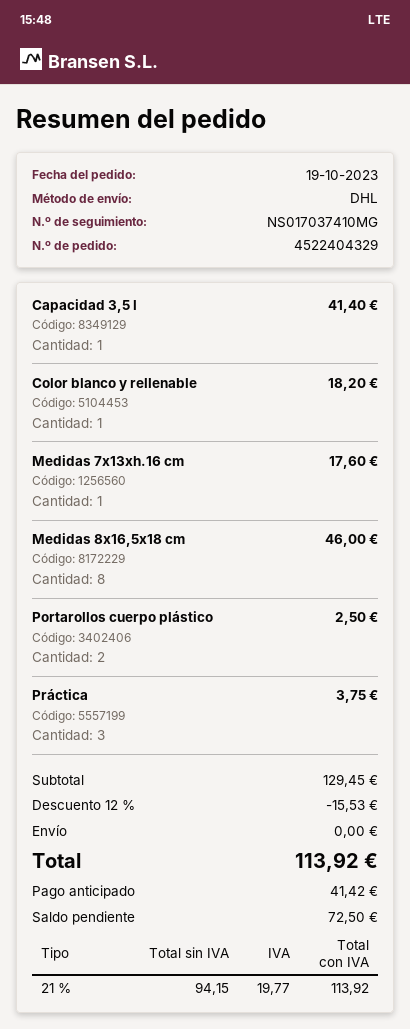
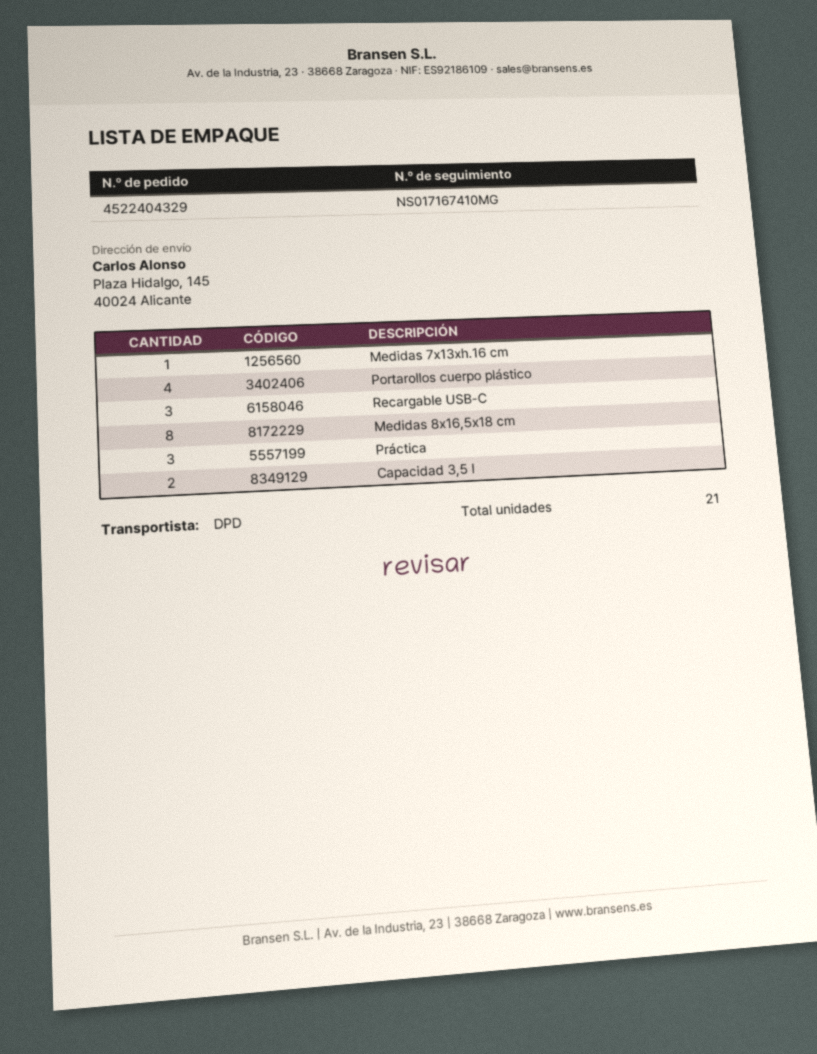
shipping method: DHL -> DPD
tracking number: NS017037410MG -> NS017167410MG
Capacidad 3,5 l: 1 -> 2
Color blanco y rellenable: 1 -> none
Portarollos cuerpo plástico: 2 -> 4
Recargable USB-C: none -> 3

